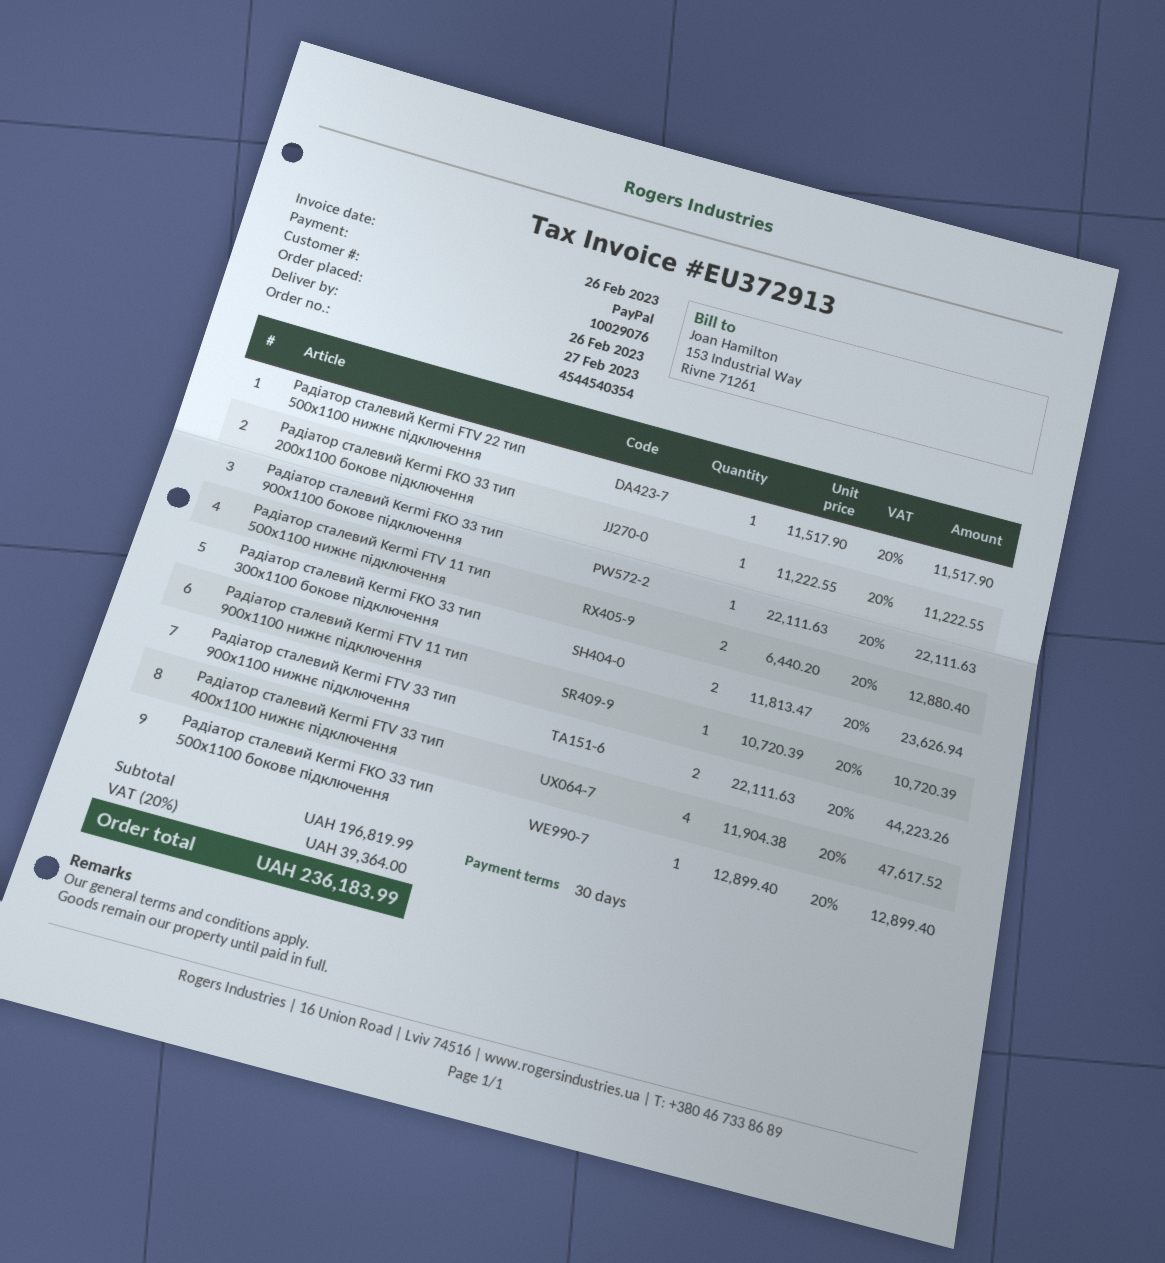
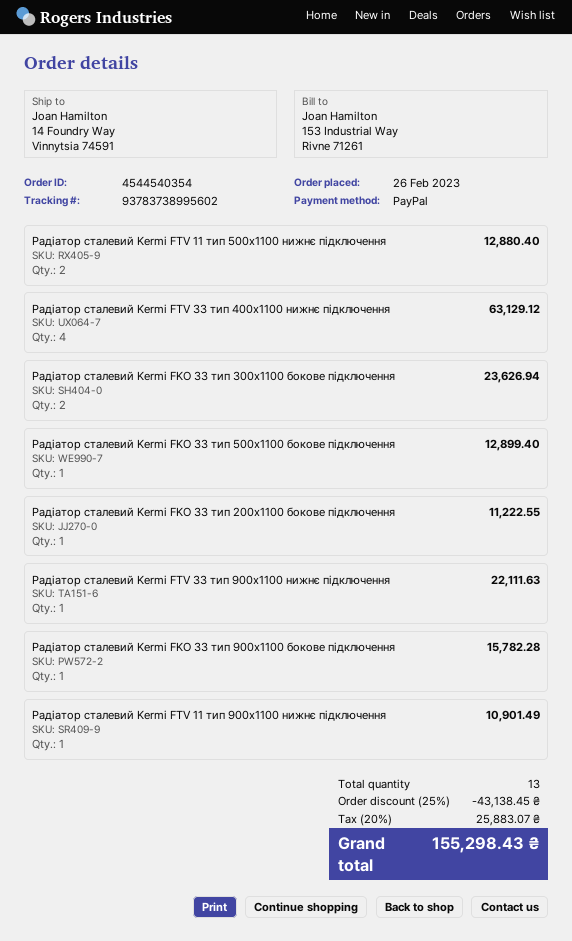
Радіатор сталевий Kermi FTV 22 тип 500x1100 нижнє підключення: 1 for 11517.90 -> none
Радіатор сталевий Kermi FKO 33 тип 900x1100 бокове підключення: 1 for 22111.63 -> 1 for 15782.28
Радіатор сталевий Kermi FTV 11 тип 900x1100 нижнє підключення: 1 for 10720.39 -> 1 for 10901.49
Радіатор сталевий Kermi FTV 33 тип 900x1100 нижнє підключення: 2 for 44223.26 -> 1 for 22111.63
Радіатор сталевий Kermi FTV 33 тип 400x1100 нижнє підключення: 4 for 47617.52 -> 4 for 63129.12
discount: none -> 25% = 43138.45
tax: 20% = 39364.00 -> 20% = 25883.07
total: 236183.99 -> 155298.43

